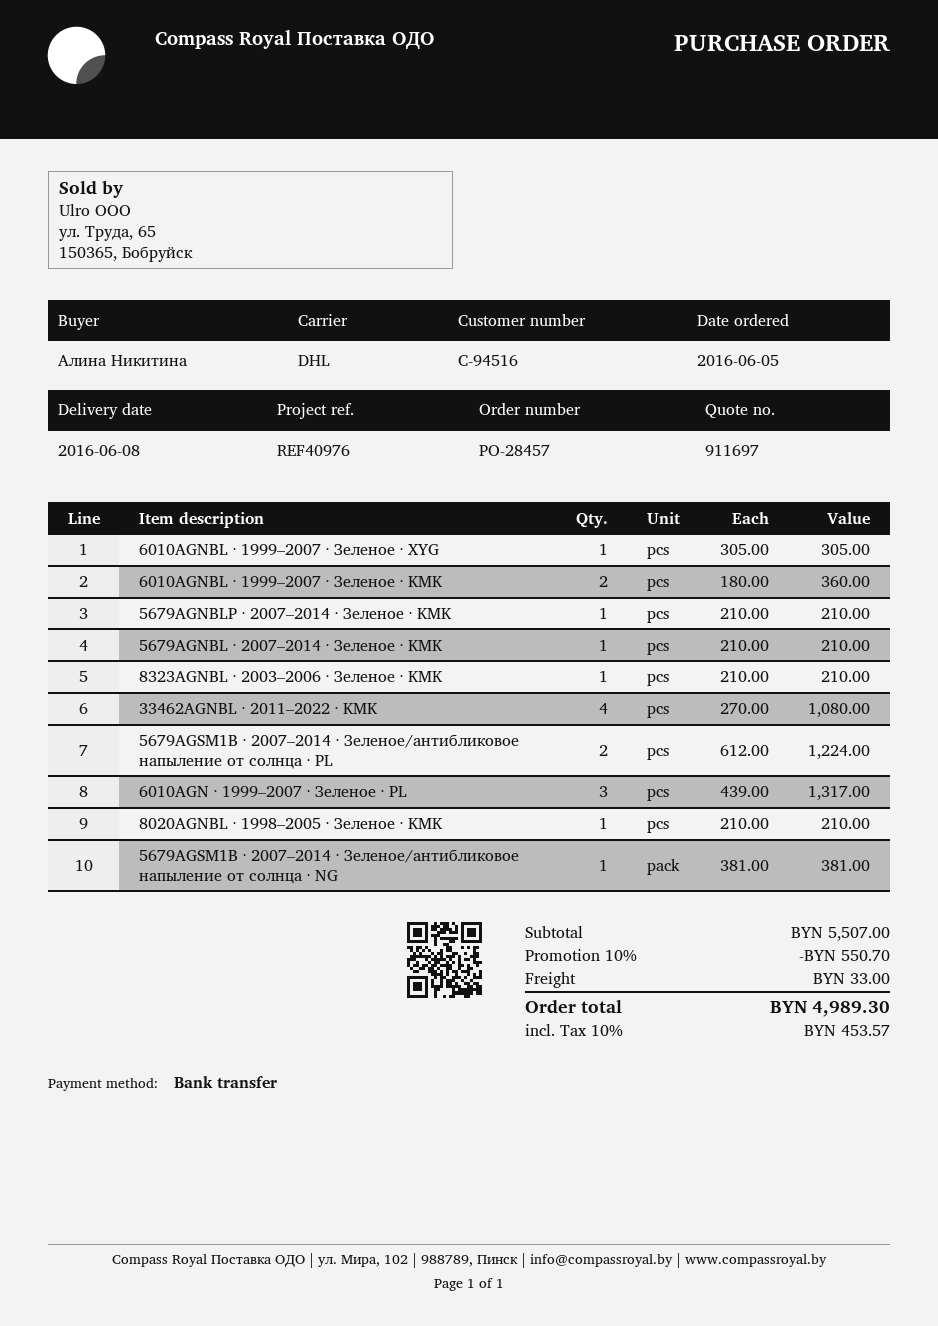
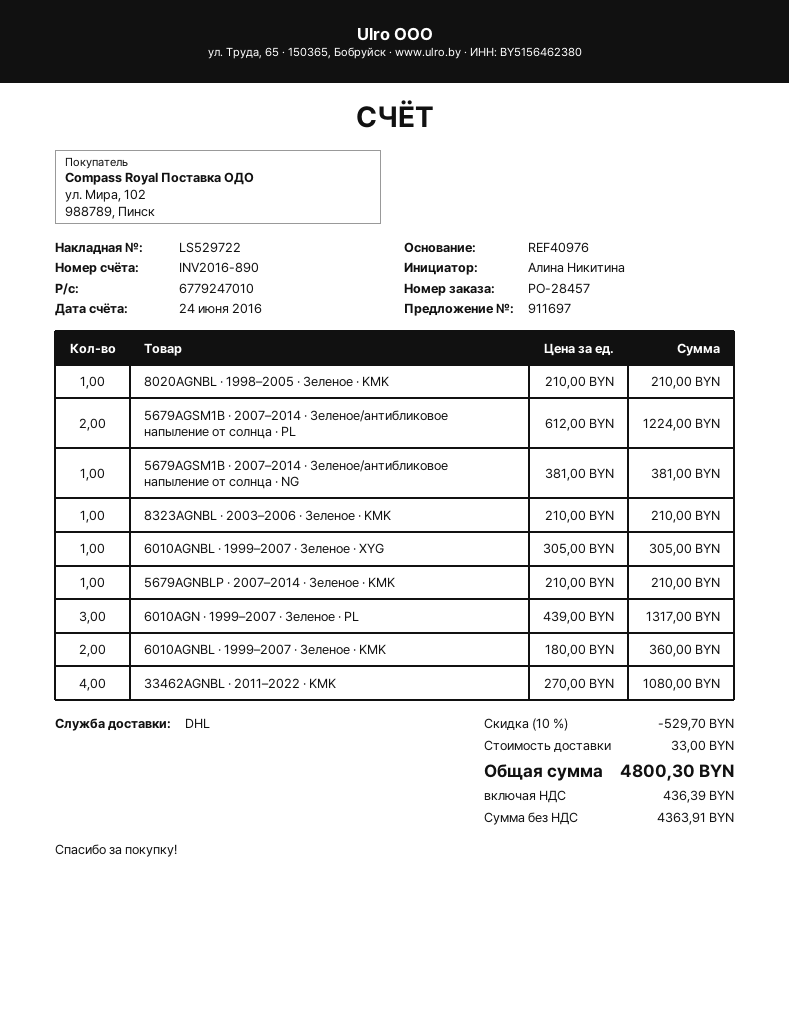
5679AGNBL · 2007–2014 · Зеленое · KMK: 1 x 210.00 = 210.00 -> none
discount: 10% = 550.70 -> 10% = 529.70
tax: 453.57 -> 436.39
total: 4989.30 -> 4800.30

